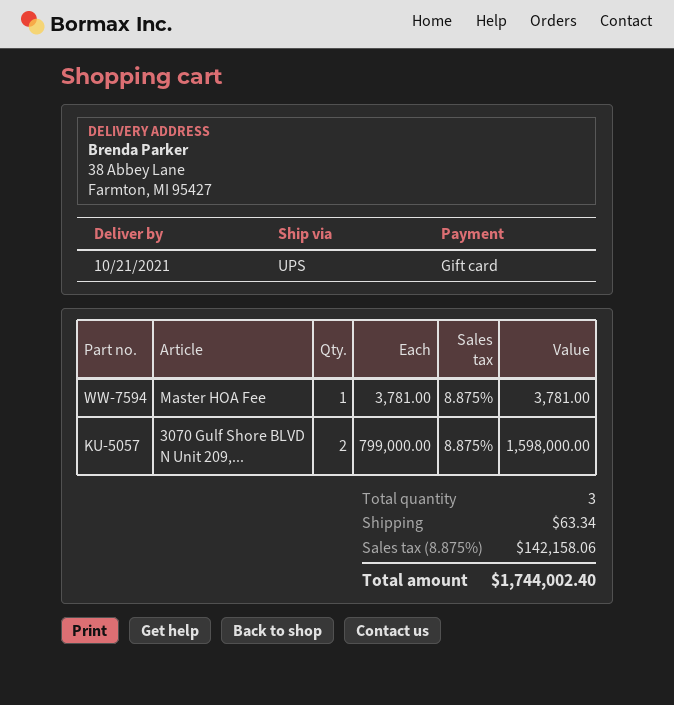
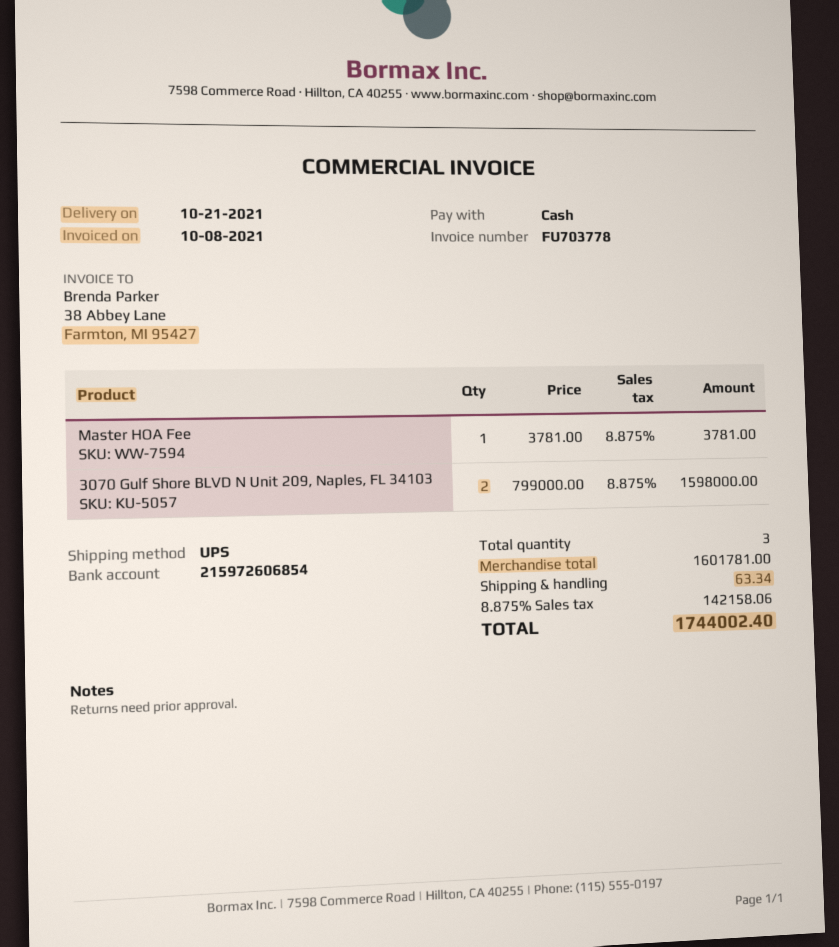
payment method: gift card -> cash

